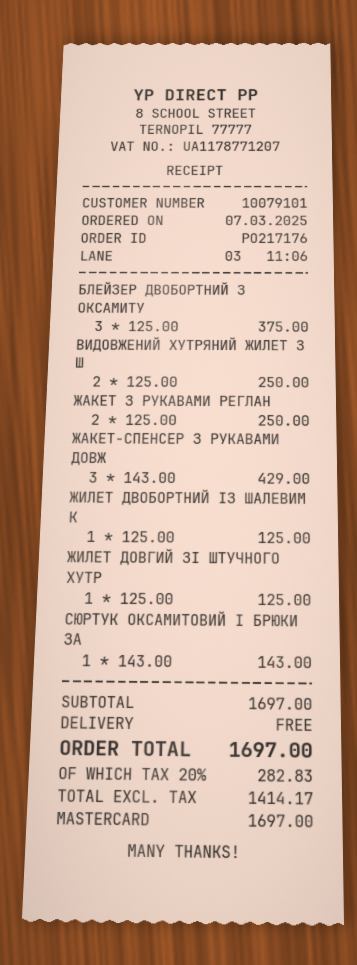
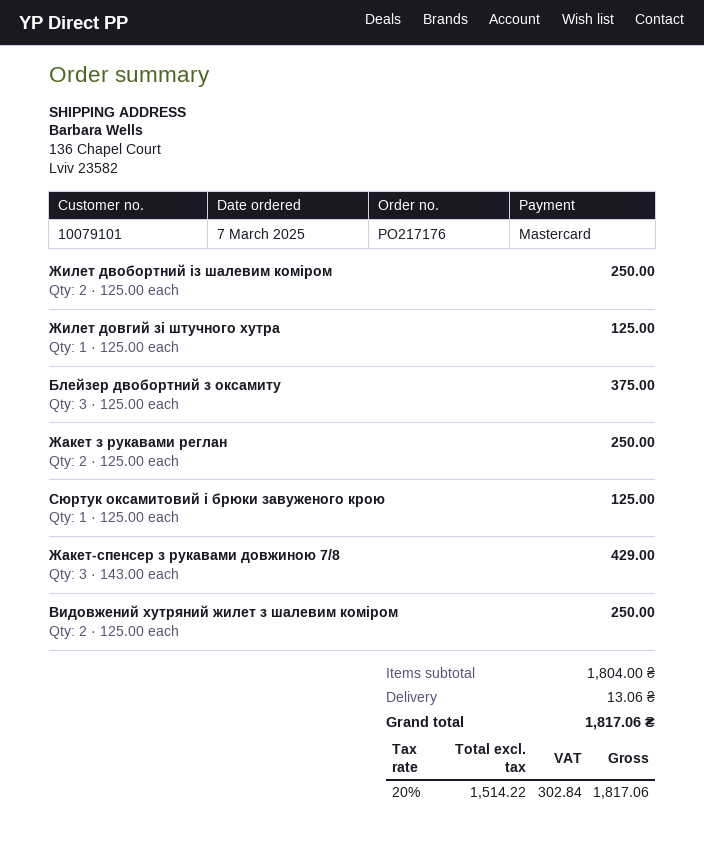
ЖИЛЕТ ДВОБОРТНИЙ ІЗ ШАЛЕВИМ К: 1 x 125.00 = 125.00 -> 2 x 125.00 = 250.00
СЮРТУК ОКСАМИТОВИЙ І БРЮКИ ЗА: 1 x 143.00 = 143.00 -> 1 x 125.00 = 125.00
subtotal: 1697.00 -> 1804.00
shipping: 0.00 -> 13.06
net: 1414.17 -> 1514.22
tax: 20% = 282.83 -> 20% = 302.84
total: 1697.00 -> 1817.06

